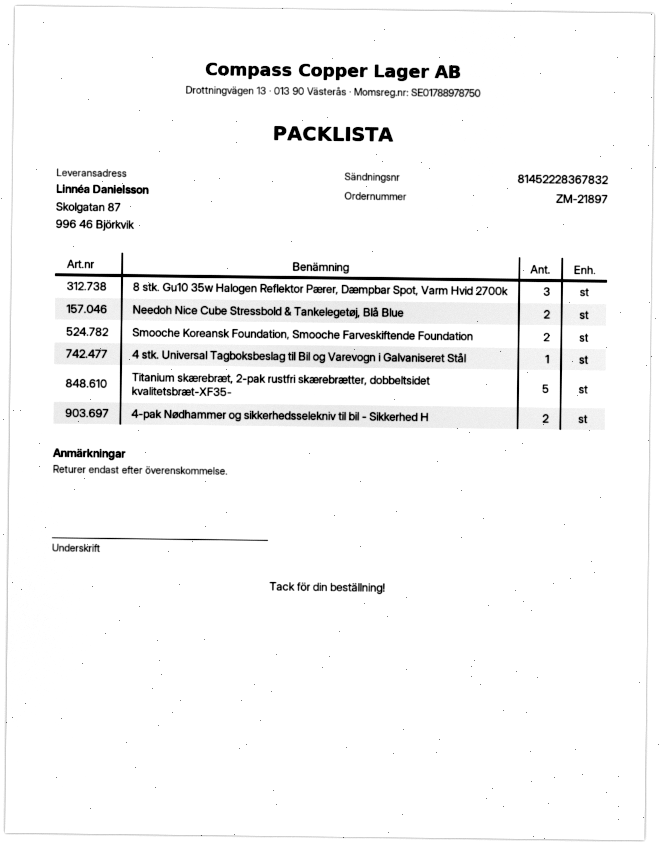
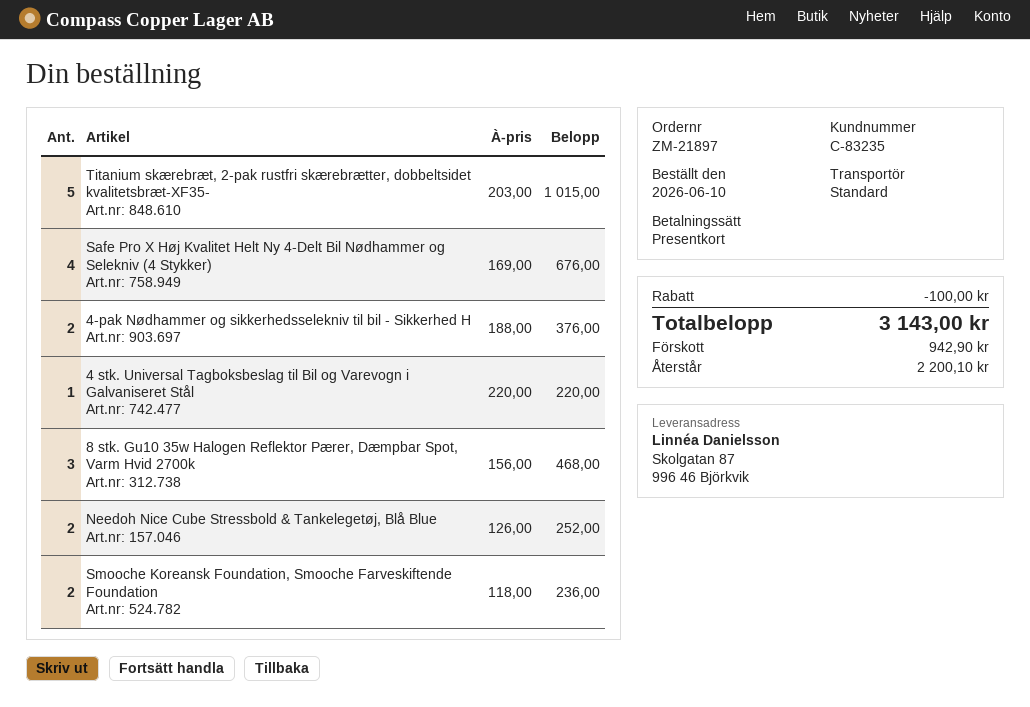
Safe Pro X Høj Kvalitet Helt Ny 4-Delt Bil Nødhammer og Selekniv (4 Stykker): none -> 4

